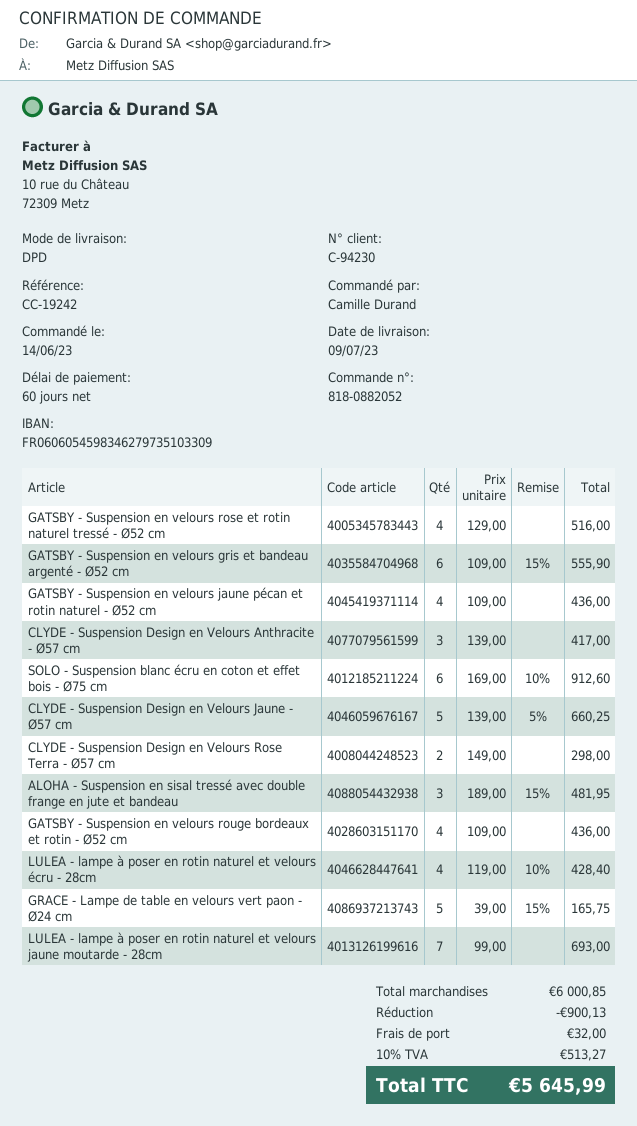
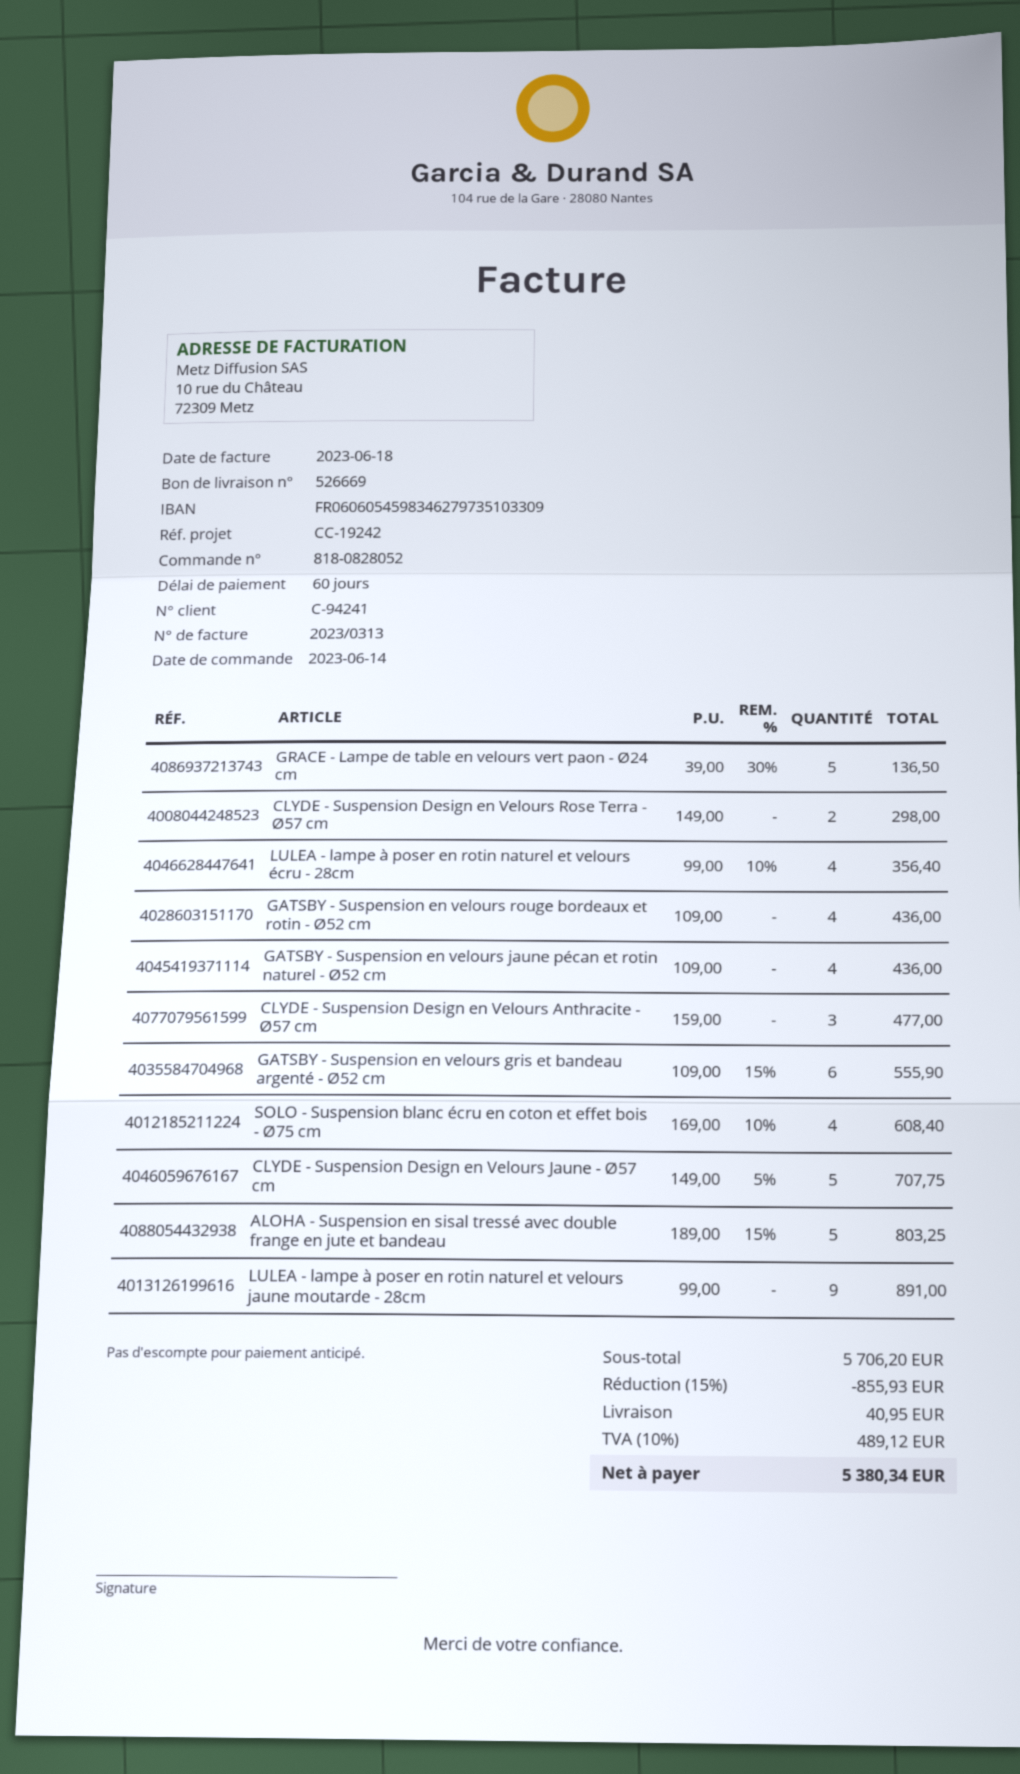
order number: 818-0882052 -> 818-0828052
customer number: C-94230 -> C-94241
GATSBY - Suspension en velours rose et rotin naturel tressé - Ø52 cm: 4 x 129.00 = 516.00 -> none
CLYDE - Suspension Design en Velours Anthracite - Ø57 cm: 3 x 139.00 = 417.00 -> 3 x 159.00 = 477.00
SOLO - Suspension blanc écru en coton et effet bois - Ø75 cm: 6 x 169.00 - 10% = 912.60 -> 4 x 169.00 - 10% = 608.40
CLYDE - Suspension Design en Velours Jaune - Ø57 cm: 5 x 139.00 - 5% = 660.25 -> 5 x 149.00 - 5% = 707.75
ALOHA - Suspension en sisal tressé avec double frange en jute et bandeau: 3 x 189.00 - 15% = 481.95 -> 5 x 189.00 - 15% = 803.25
LULEA - lampe à poser en rotin naturel et velours écru - 28cm: 4 x 119.00 - 10% = 428.40 -> 4 x 99.00 - 10% = 356.40
GRACE - Lampe de table en velours vert paon - Ø24 cm: 5 x 39.00 - 15% = 165.75 -> 5 x 39.00 - 30% = 136.50
LULEA - lampe à poser en rotin naturel et velours jaune moutarde - 28cm: 7 x 99.00 = 693.00 -> 9 x 99.00 = 891.00
subtotal: 6000.85 -> 5706.20
discount: 900.13 -> 855.93
shipping: 32.00 -> 40.95
tax: 10% = 513.27 -> 10% = 489.12
total: 5645.99 -> 5380.34

